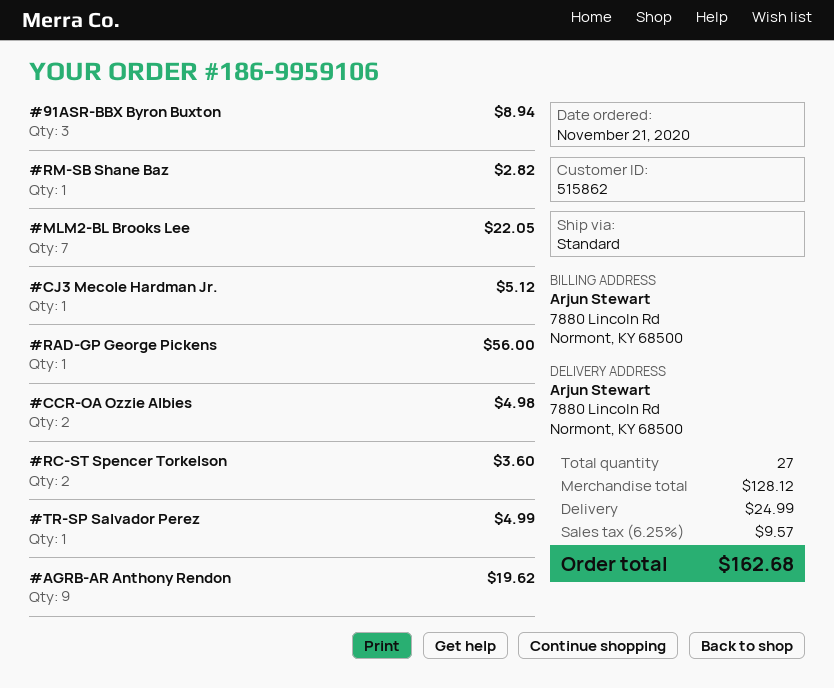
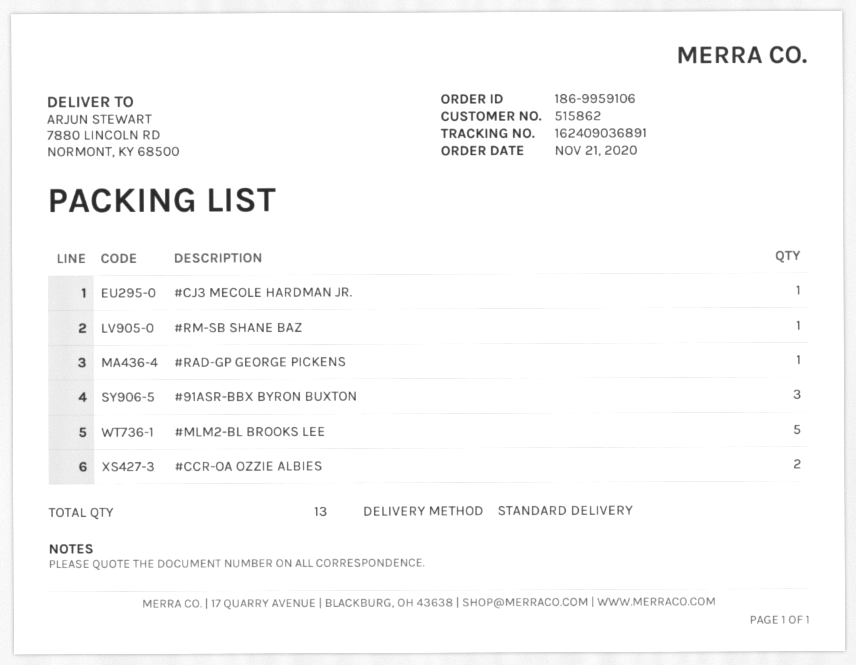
#MLM2-BL Brooks Lee: 7 -> 5
#RC-ST Spencer Torkelson: 2 -> none
#TR-SP Salvador Perez: 1 -> none
#AGRB-AR Anthony Rendon: 9 -> none
total quantity: 27 -> 13

